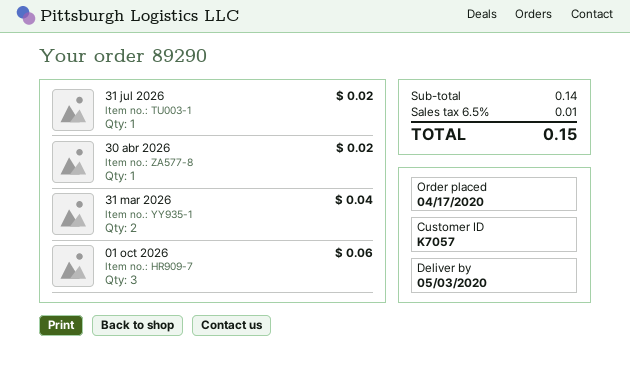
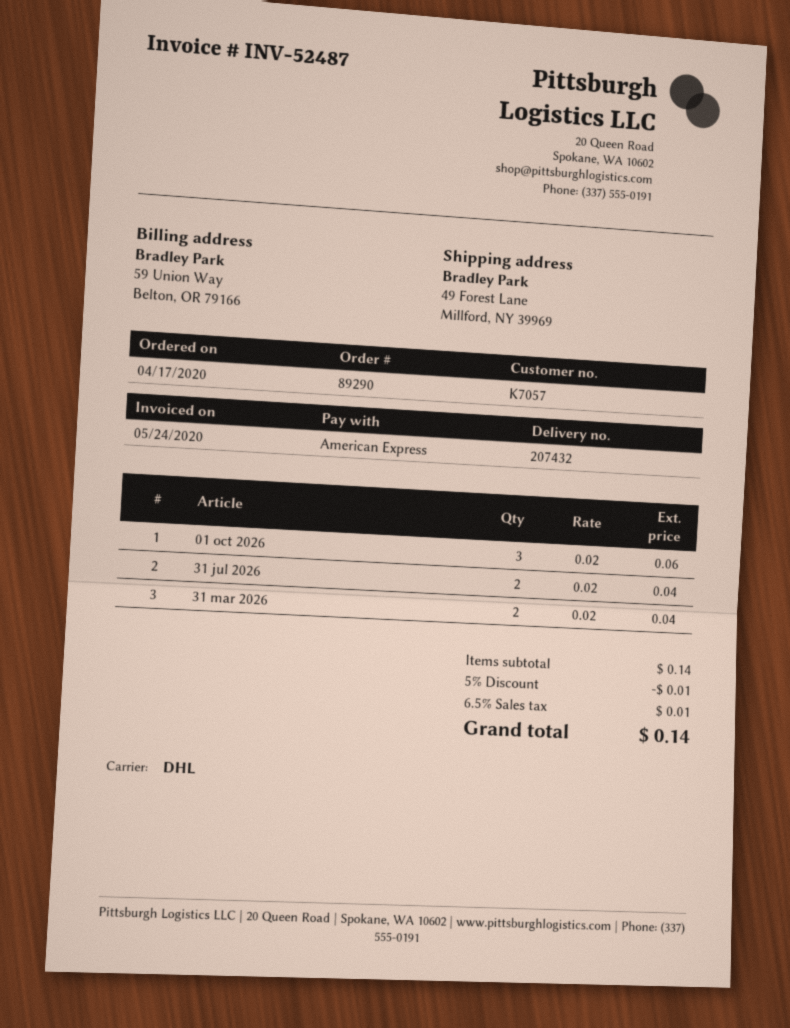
31 jul 2026: 1 for 0.02 -> 2 for 0.04
30 abr 2026: 1 for 0.02 -> none
discount: none -> 5% = 0.01
total: 0.15 -> 0.14

